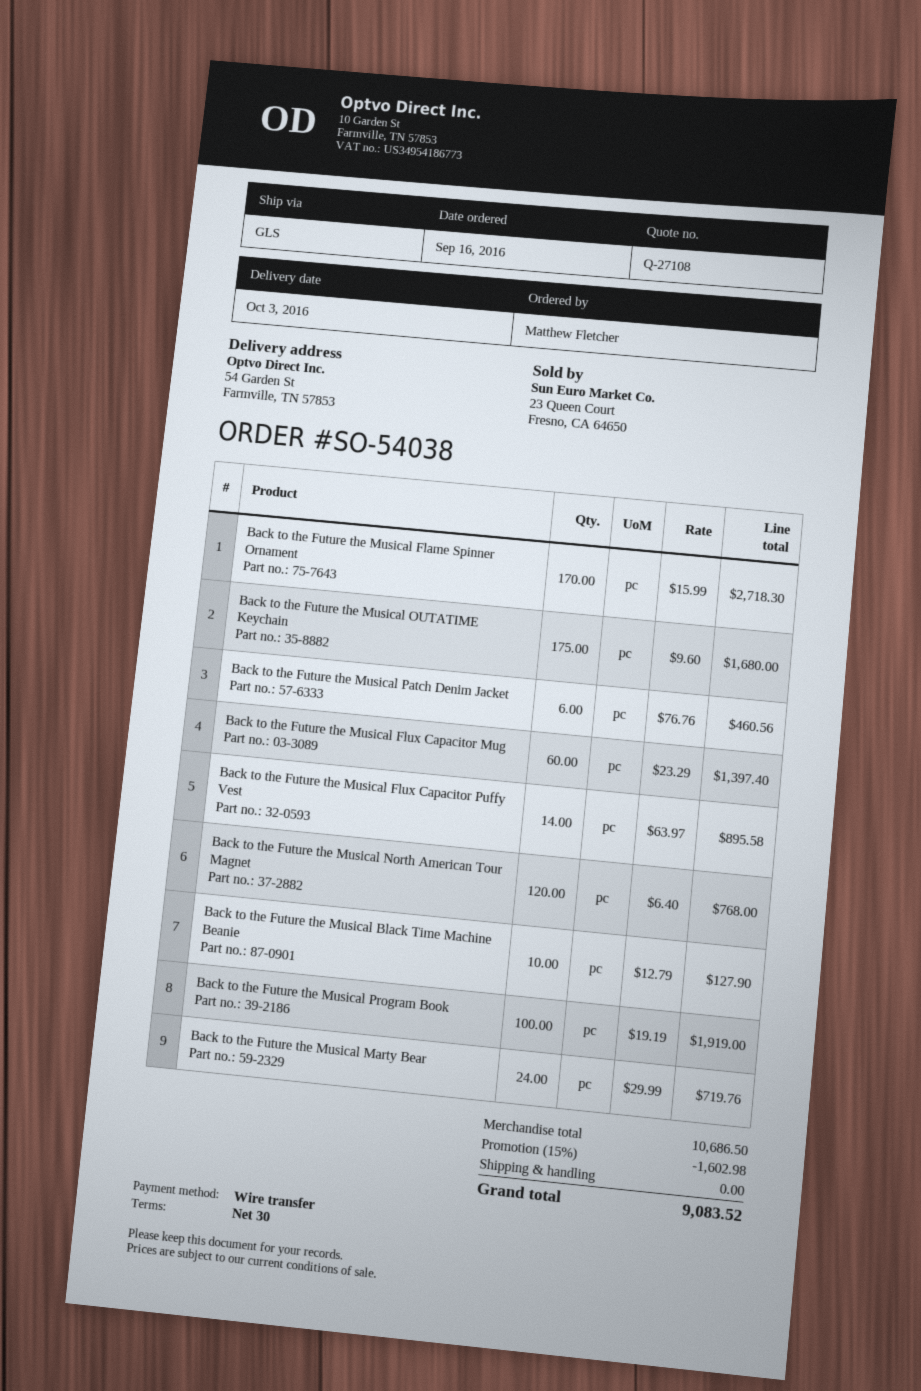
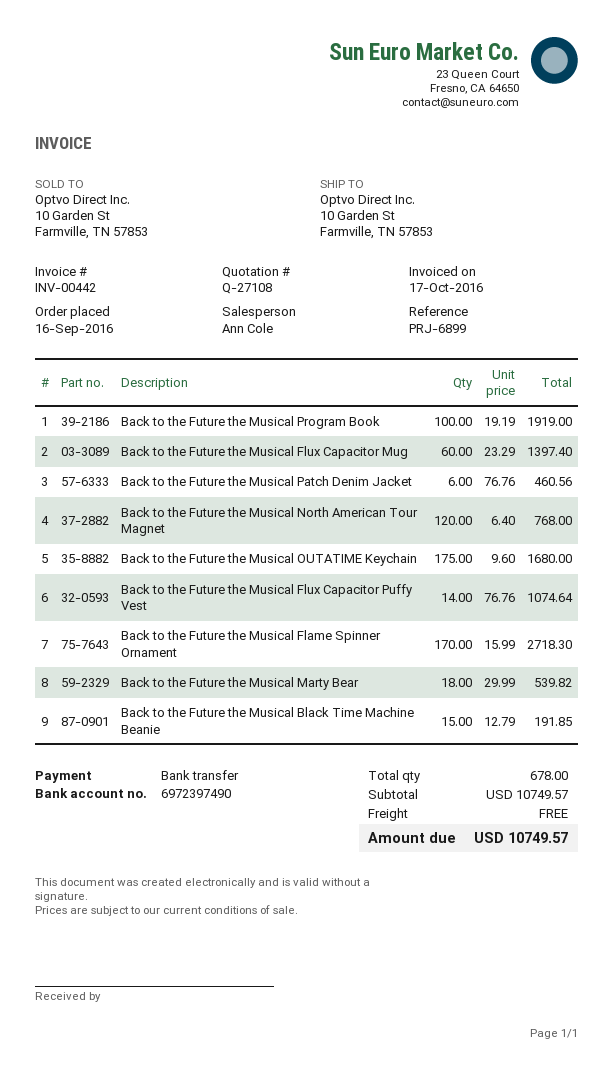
ship to: 54 Garden St, Farmville, TN 57853 -> 10 Garden St, Farmville, TN 57853
Back to the Future the Musical Flux Capacitor Puffy Vest: 14 x 63.97 = 895.58 -> 14 x 76.76 = 1074.64
Back to the Future the Musical Black Time Machine Beanie: 10 x 12.79 = 127.90 -> 15 x 12.79 = 191.85
Back to the Future the Musical Marty Bear: 24 x 29.99 = 719.76 -> 18 x 29.99 = 539.82
subtotal: 10686.50 -> 10749.57
discount: 15% = 1602.98 -> none
total: 9083.52 -> 10749.57

